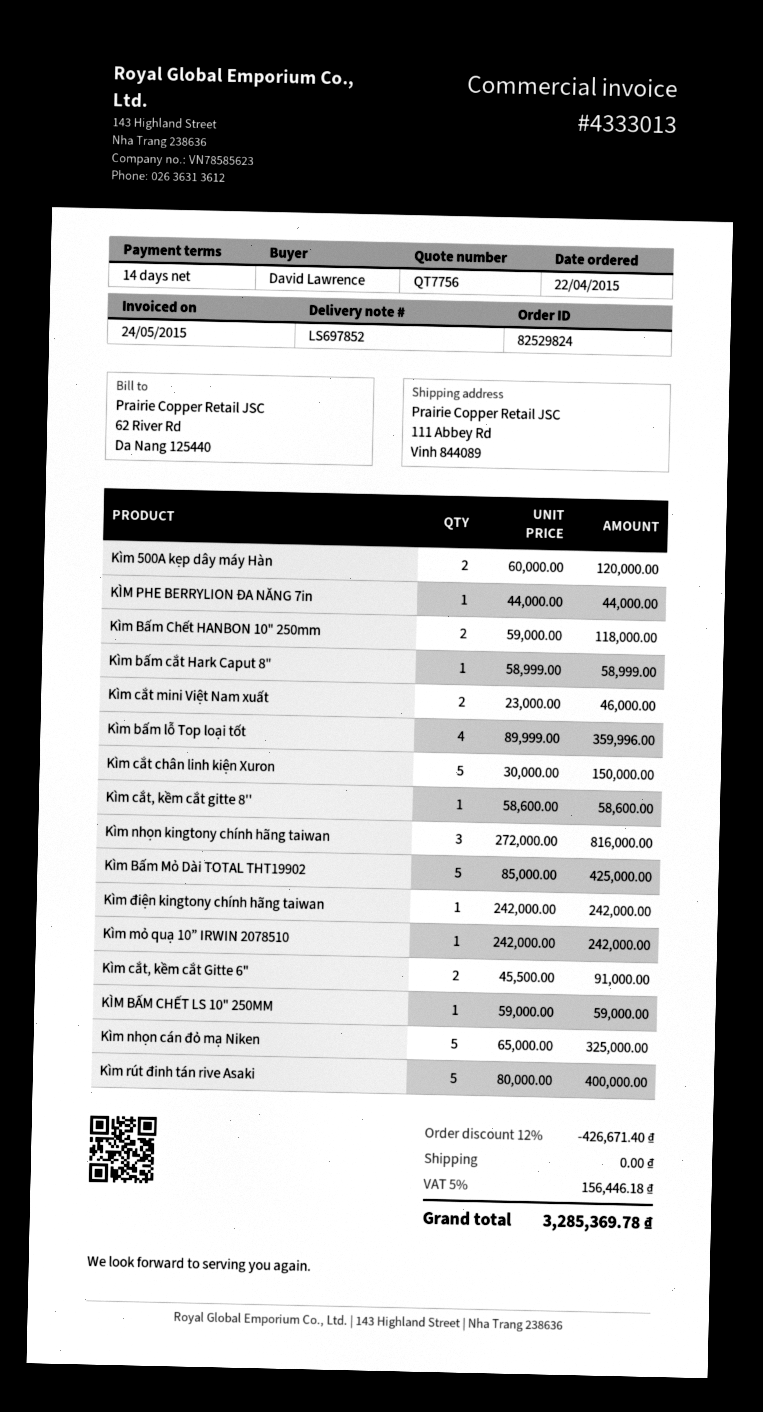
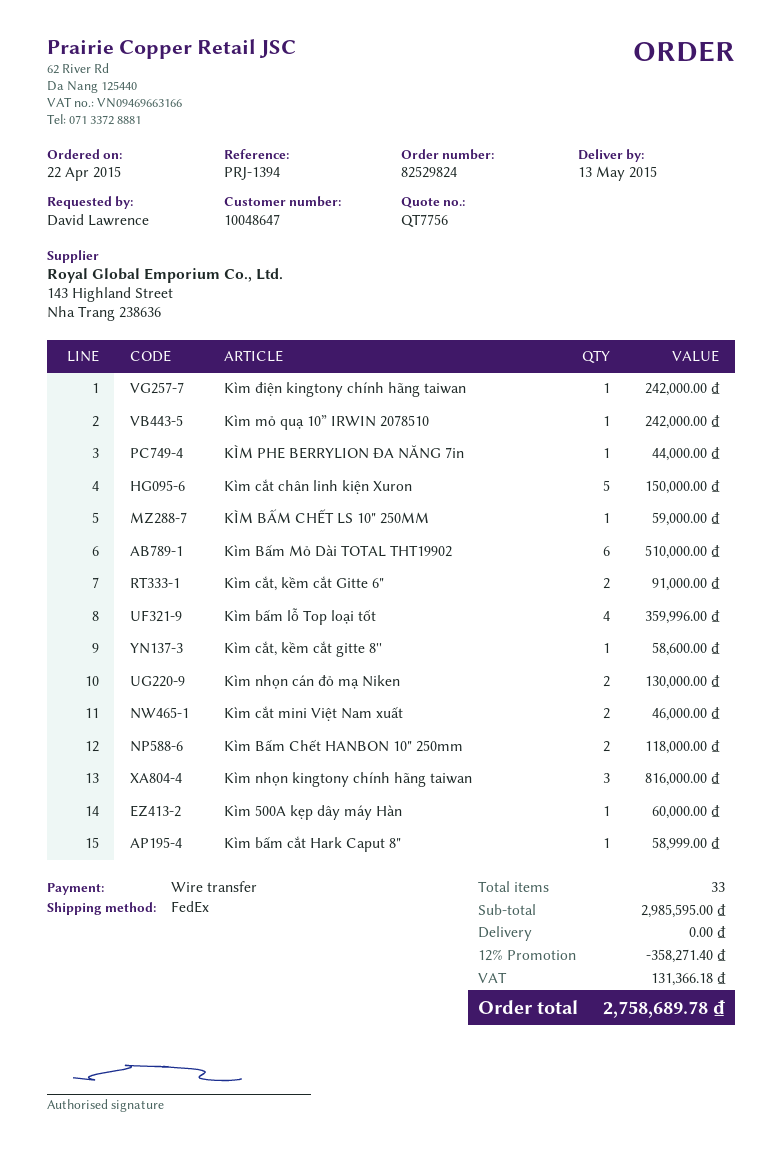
Kìm 500A kẹp dây máy Hàn: 2 for 120000.00 -> 1 for 60000.00
Kìm Bấm Mỏ Dài TOTAL THT19902: 5 for 425000.00 -> 6 for 510000.00
Kìm nhọn cán đỏ mạ Niken: 5 for 325000.00 -> 2 for 130000.00
Kìm rút đinh tán rive Asaki: 5 for 400000.00 -> none
discount: 12% = 426671.40 -> 12% = 358271.40
tax: 156446.18 -> 131366.18
total: 3285369.78 -> 2758689.78

